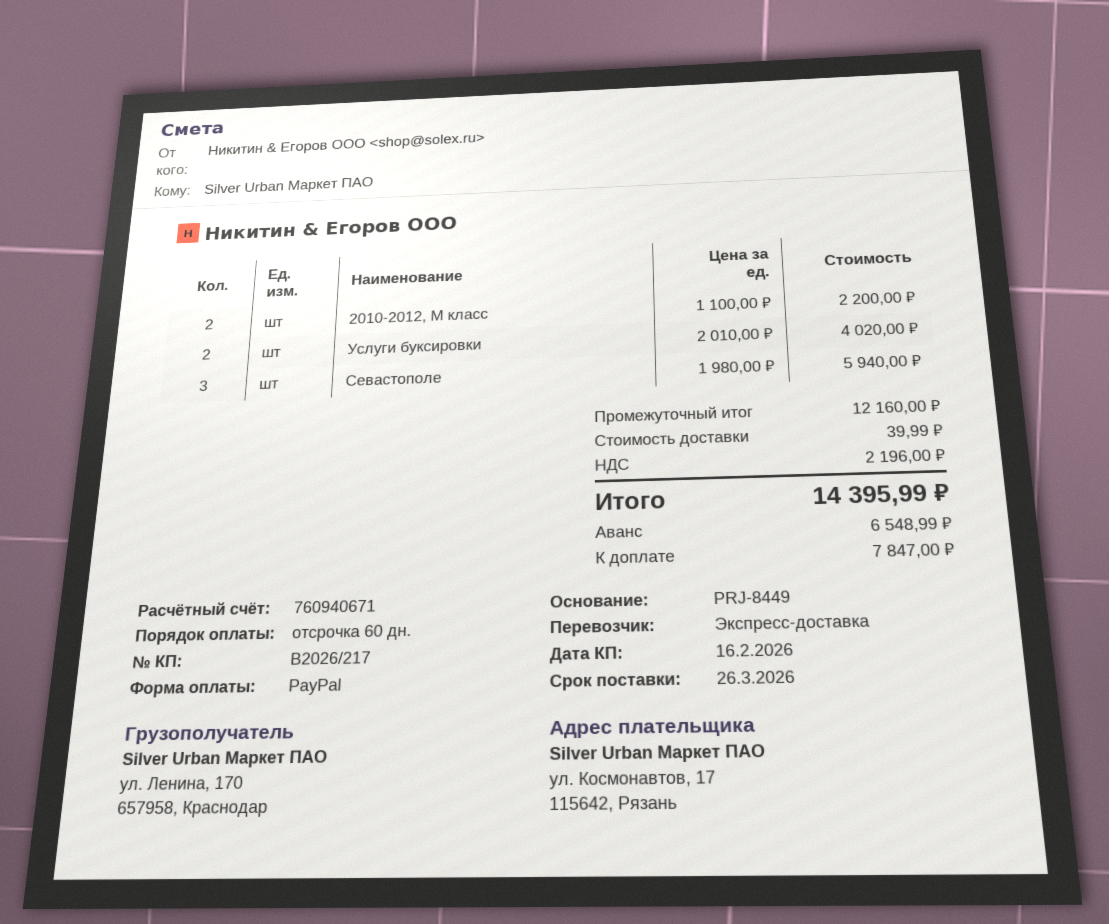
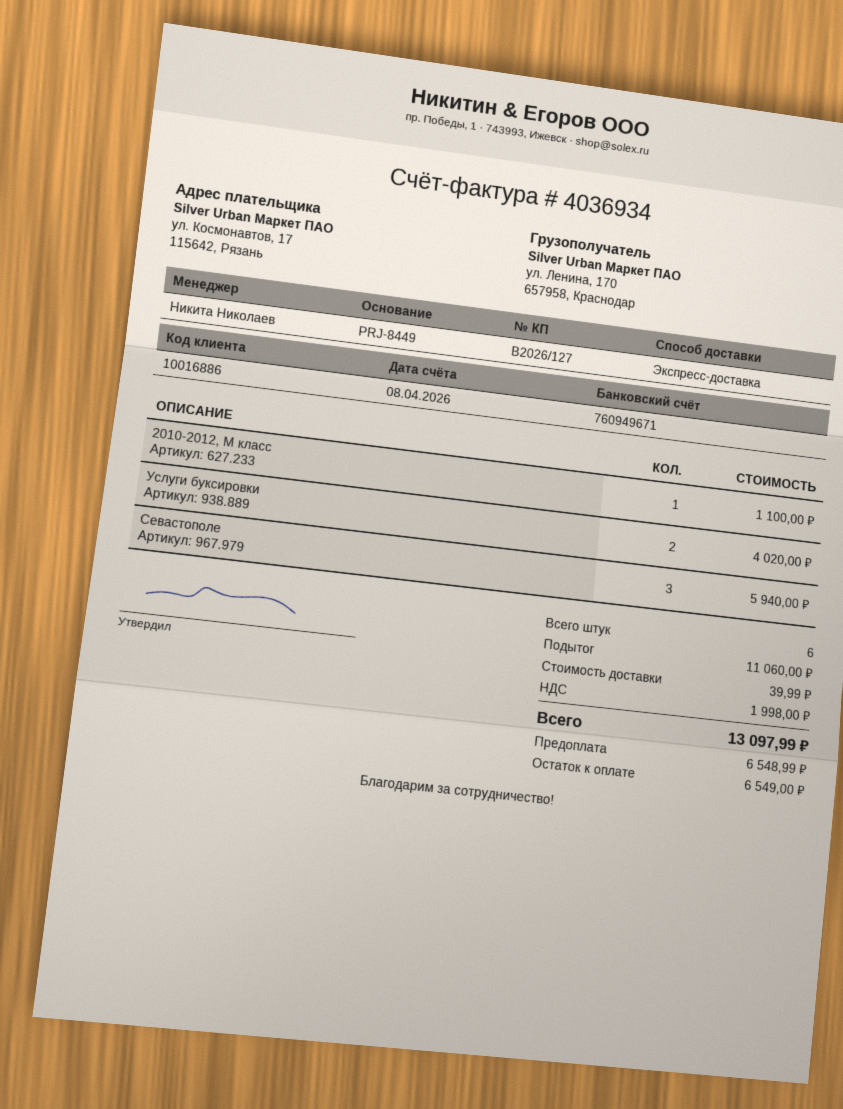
quote number: B2026/217 -> B2026/127
bank account: 760940671 -> 760949671
2010-2012, M класс: 2 for 2200.00 -> 1 for 1100.00
subtotal: 12160.00 -> 11060.00
tax: 2196.00 -> 1998.00
total: 14395.99 -> 13097.99
balance: 7847.00 -> 6549.00

